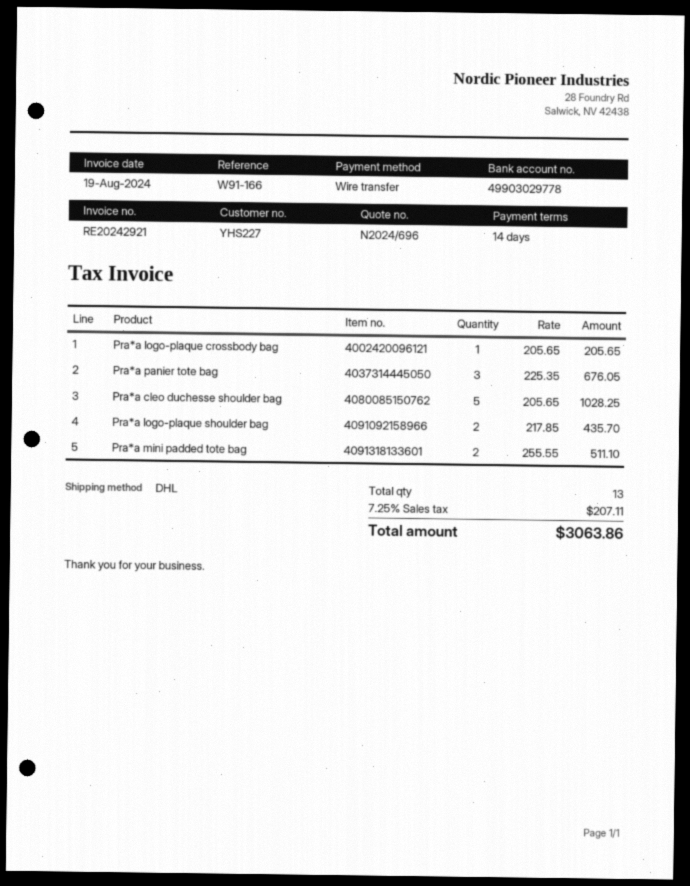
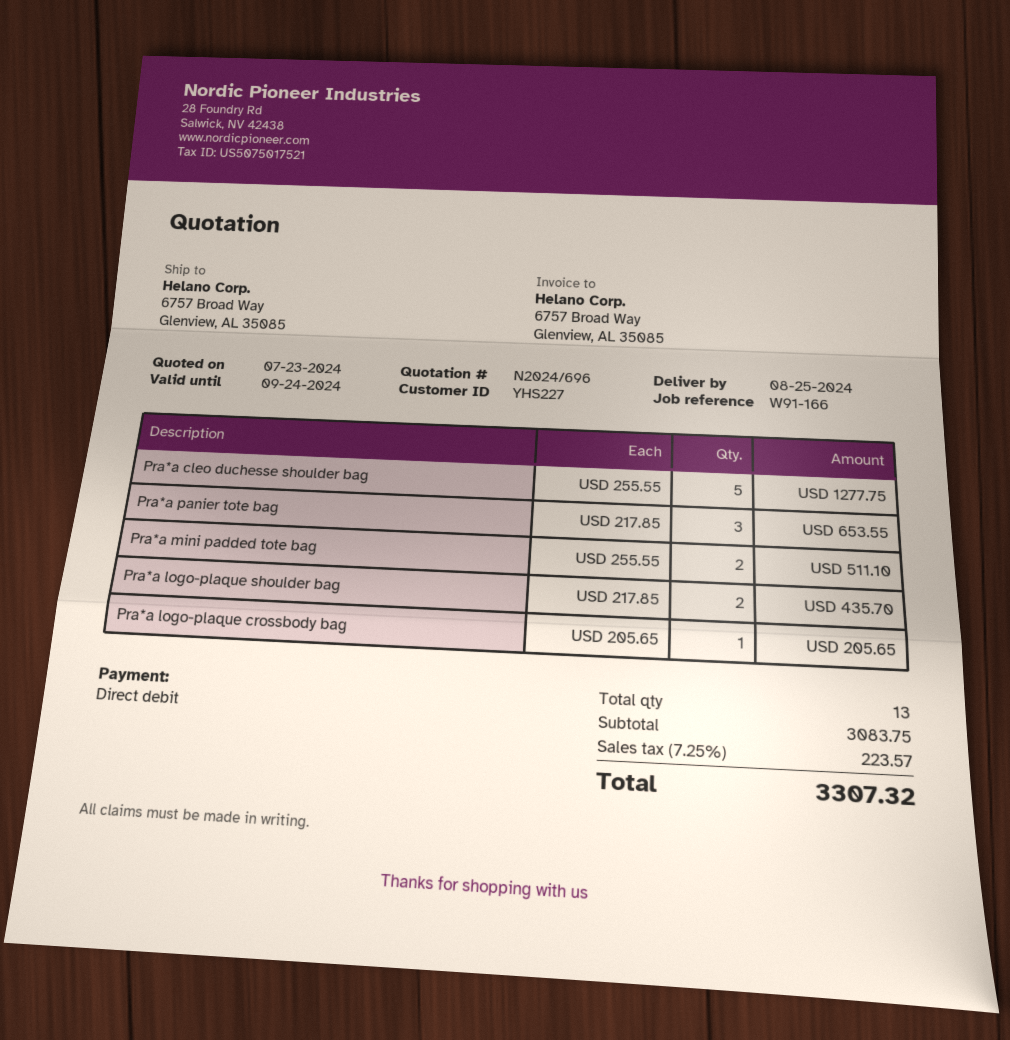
payment method: bank transfer -> direct debit
Pra*a panier tote bag: 3 x 225.35 = 676.05 -> 3 x 217.85 = 653.55
Pra*a cleo duchesse shoulder bag: 5 x 205.65 = 1028.25 -> 5 x 255.55 = 1277.75
tax: 7.25% = 207.11 -> 7.25% = 223.57
total: 3063.86 -> 3307.32

